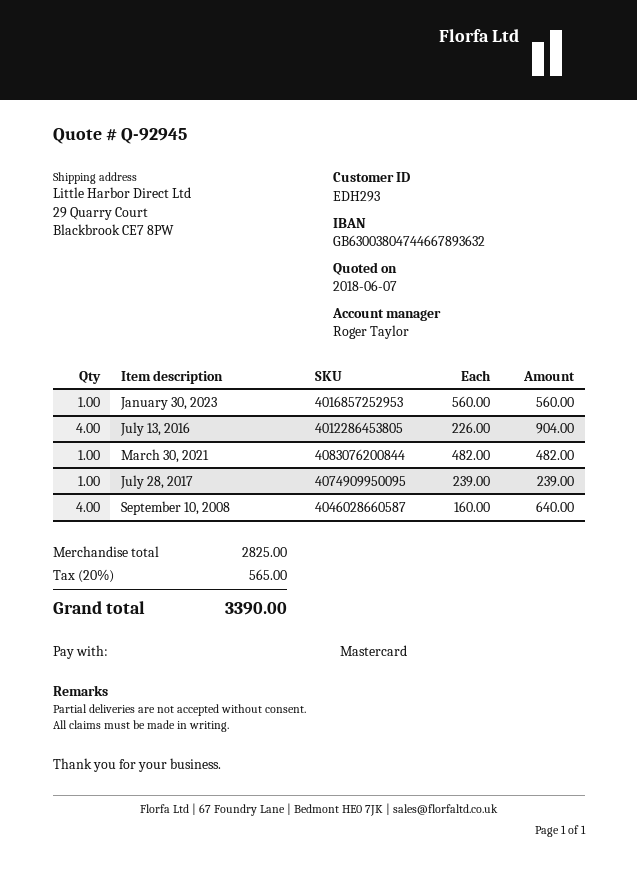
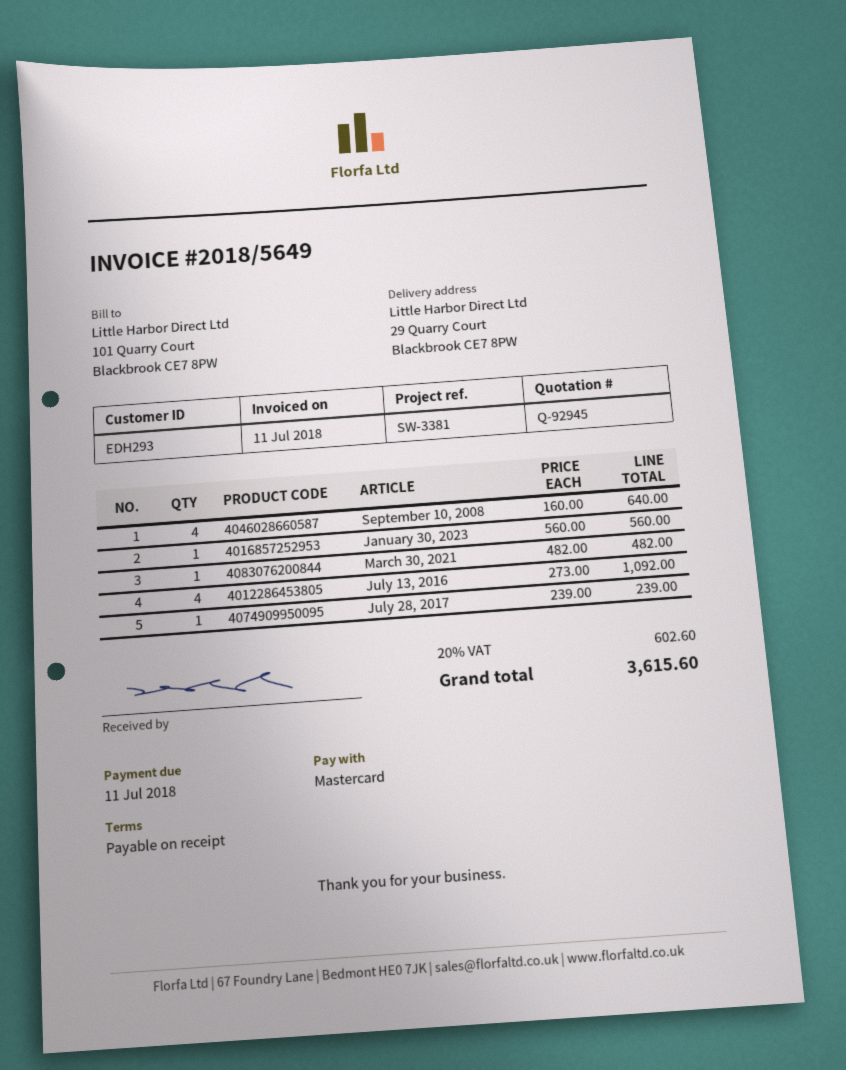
July 13, 2016: 4 x 226.00 = 904.00 -> 4 x 273.00 = 1092.00
tax: 20% = 565.00 -> 20% = 602.60
total: 3390.00 -> 3615.60

